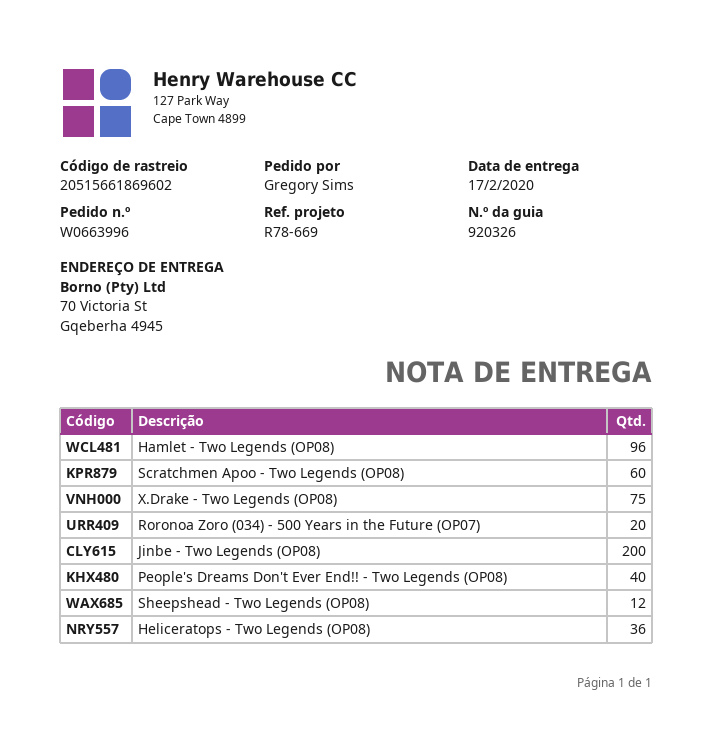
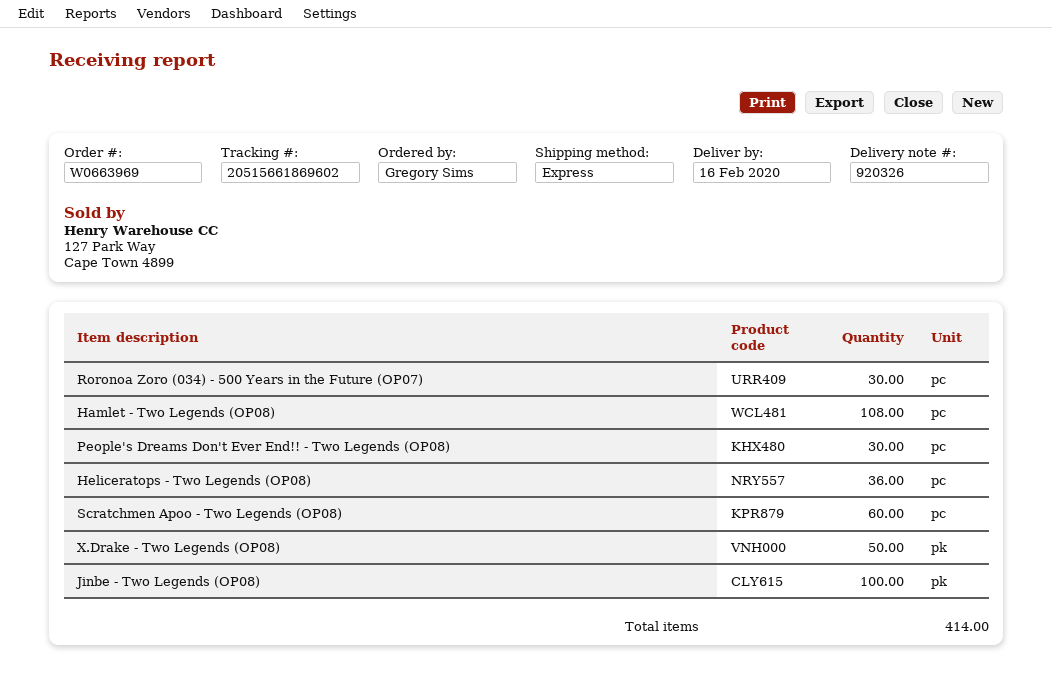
order number: W0663996 -> W0663969
delivery date: 2020-02-17 -> 2020-02-16
Hamlet - Two Legends (OP08): 96 -> 108
X.Drake - Two Legends (OP08): 75 -> 50
Roronoa Zoro (034) - 500 Years in the Future (OP07): 20 -> 30
Jinbe - Two Legends (OP08): 200 -> 100
People's Dreams Don't Ever End!! - Two Legends (OP08): 40 -> 30
Sheepshead - Two Legends (OP08): 12 -> none

